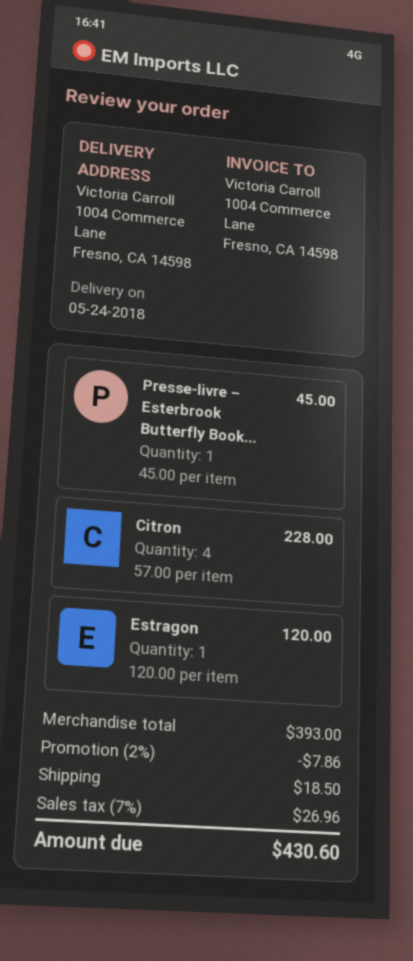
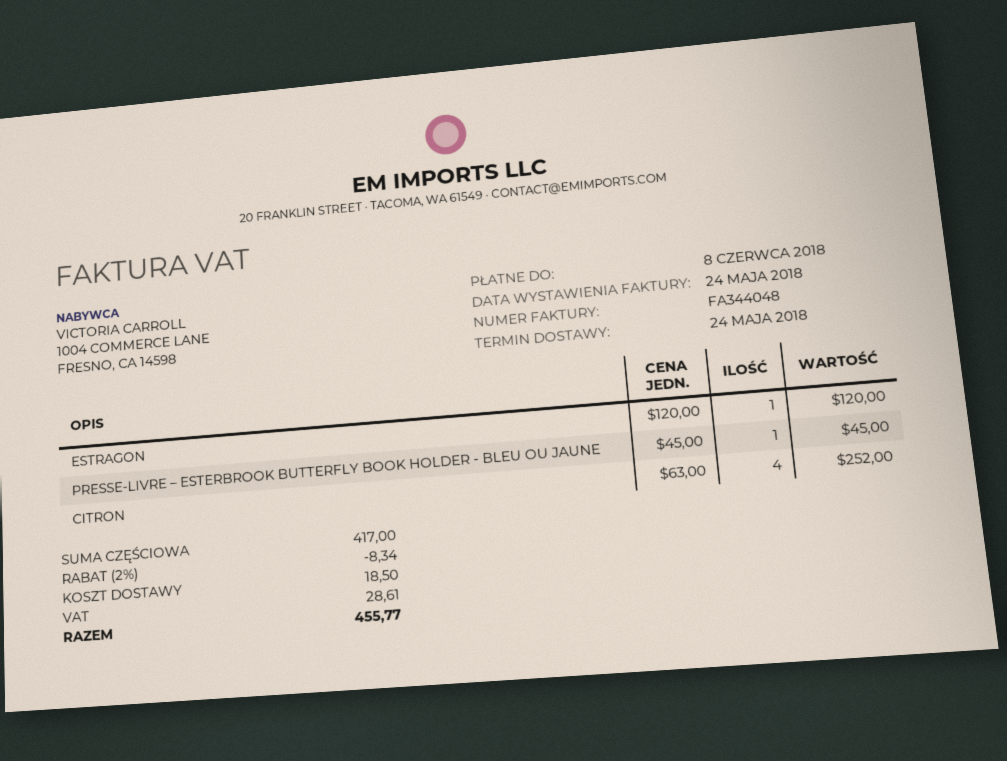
Citron: 4 x 57.00 = 228.00 -> 4 x 63.00 = 252.00
subtotal: 393.00 -> 417.00
discount: 2% = 7.86 -> 2% = 8.34
tax: 26.96 -> 28.61
total: 430.60 -> 455.77

